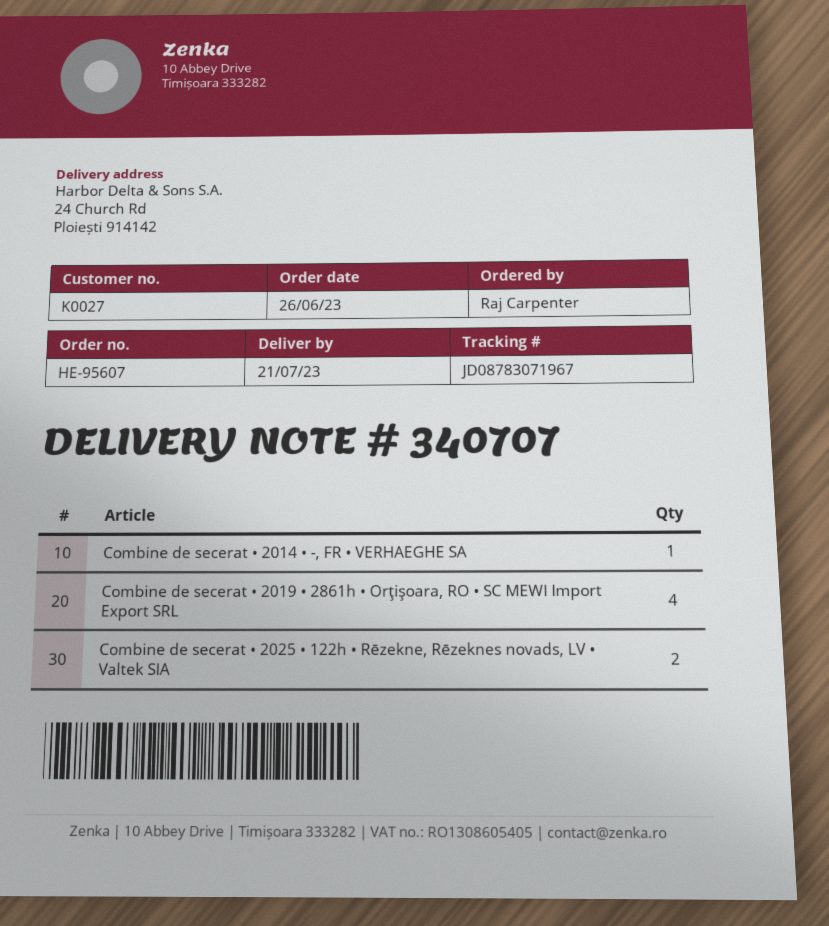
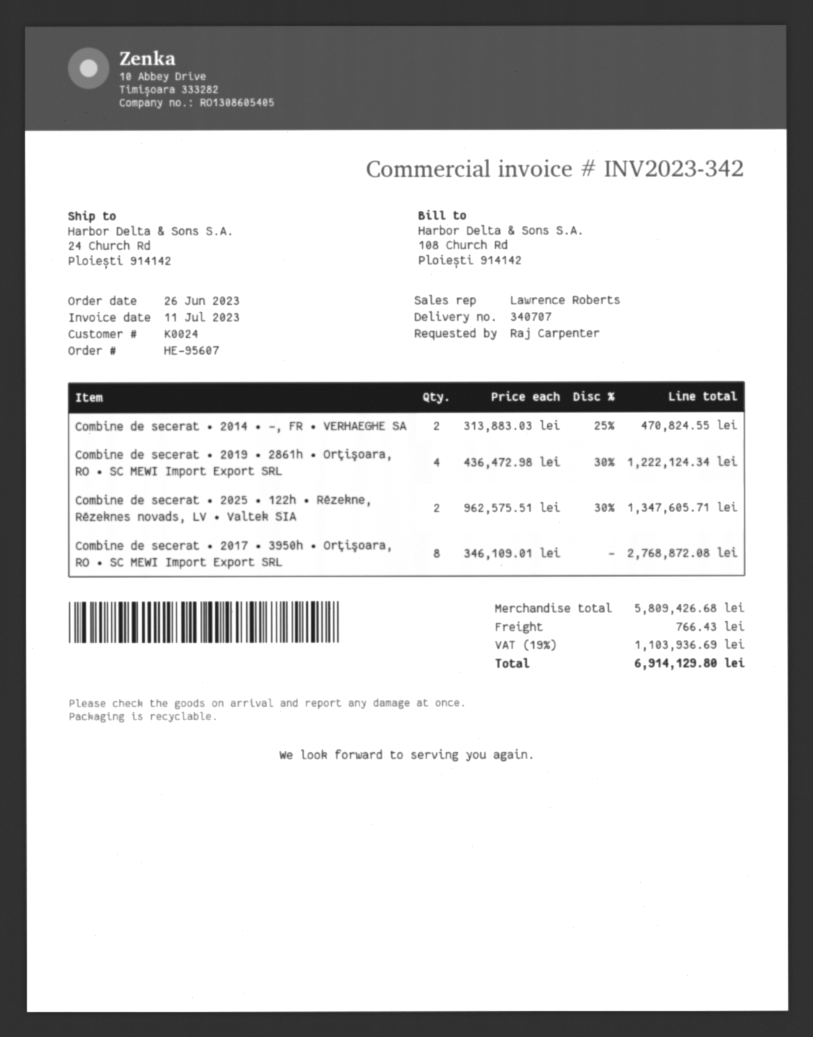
customer number: K0027 -> K0024
Combine de secerat • 2014 • -, FR • VERHAEGHE SA: 1 -> 2
Combine de secerat • 2017 • 3950h • Orţişoara, RO • SC MEWI Import Export SRL: none -> 8

